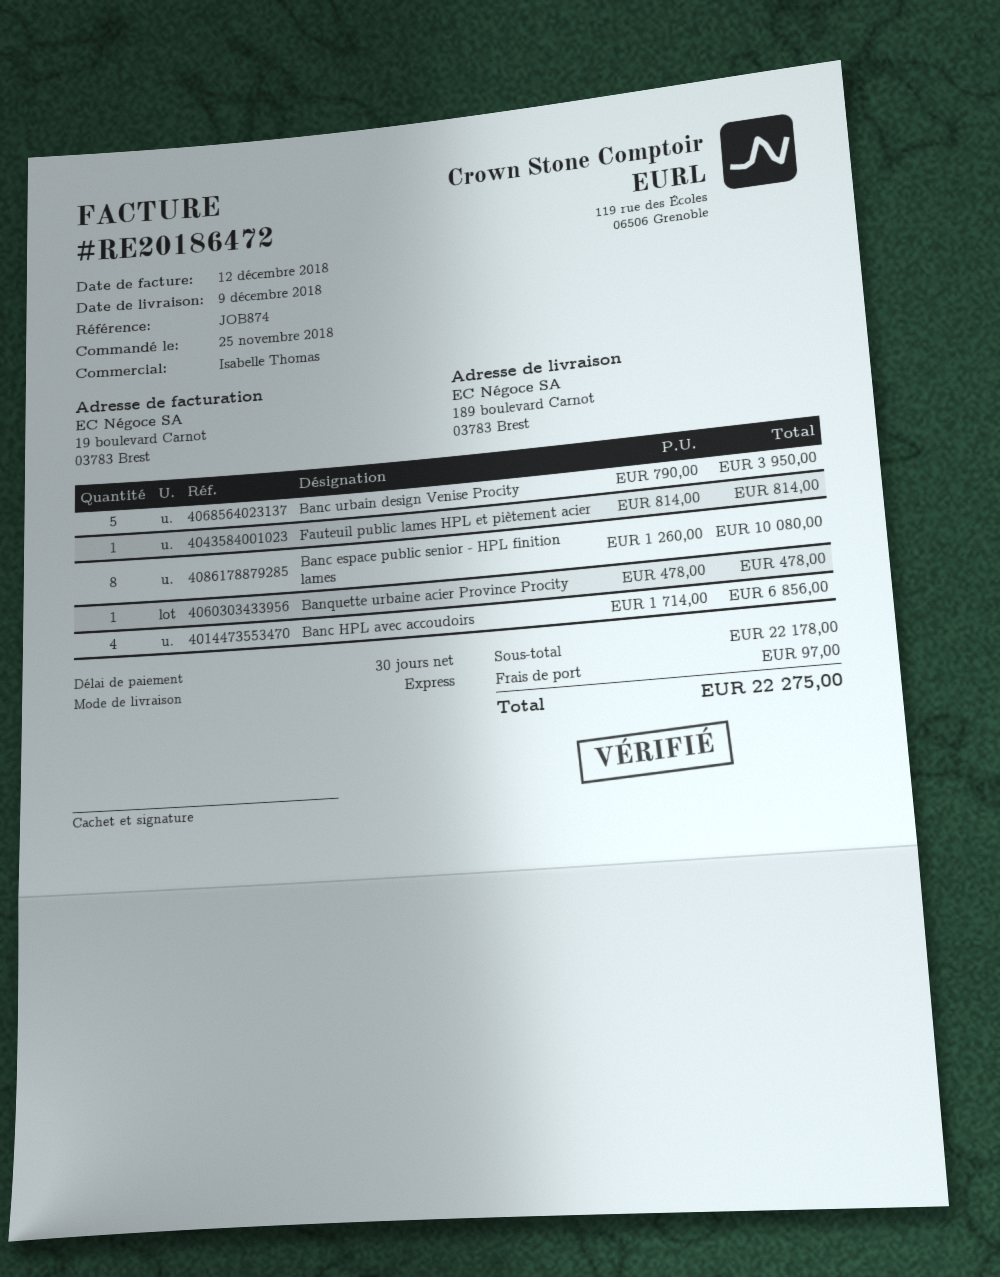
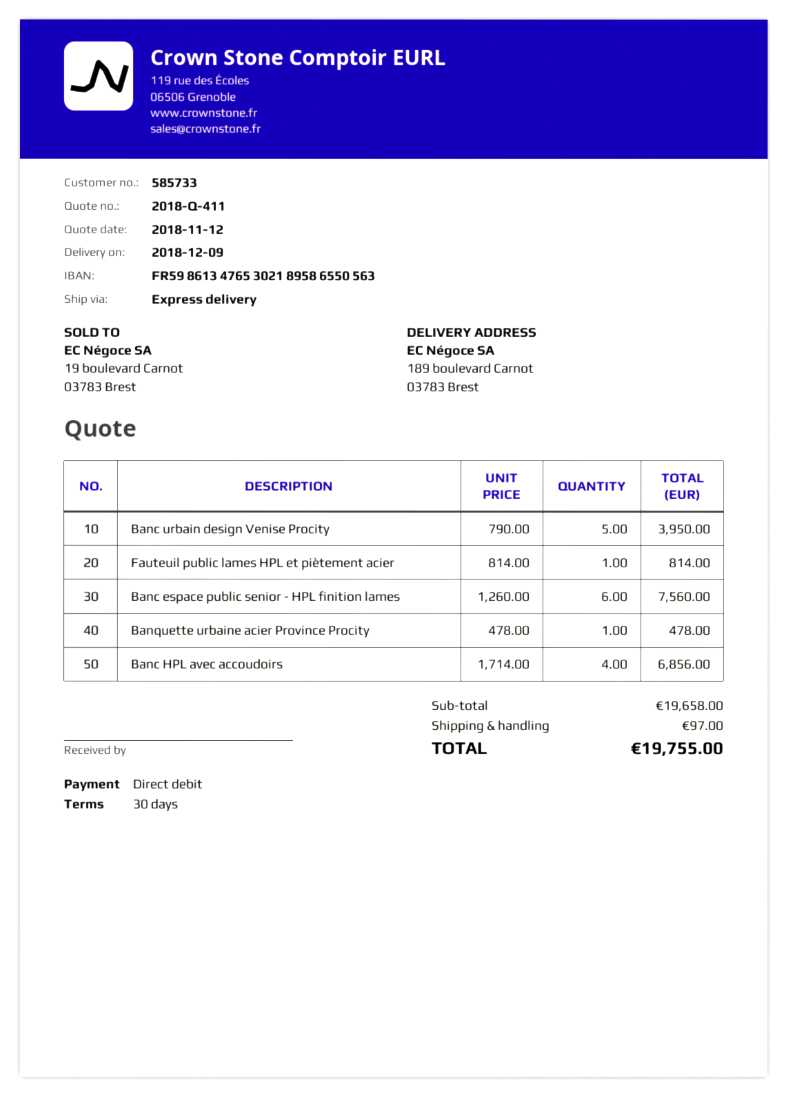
Banc espace public senior - HPL finition lames: 8 x 1260.00 = 10080.00 -> 6 x 1260.00 = 7560.00
subtotal: 22178.00 -> 19658.00
total: 22275.00 -> 19755.00

